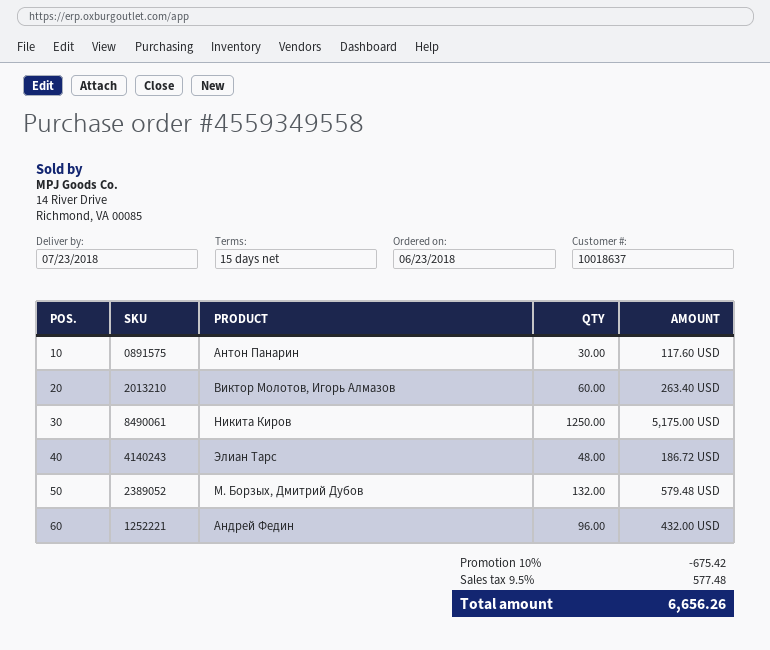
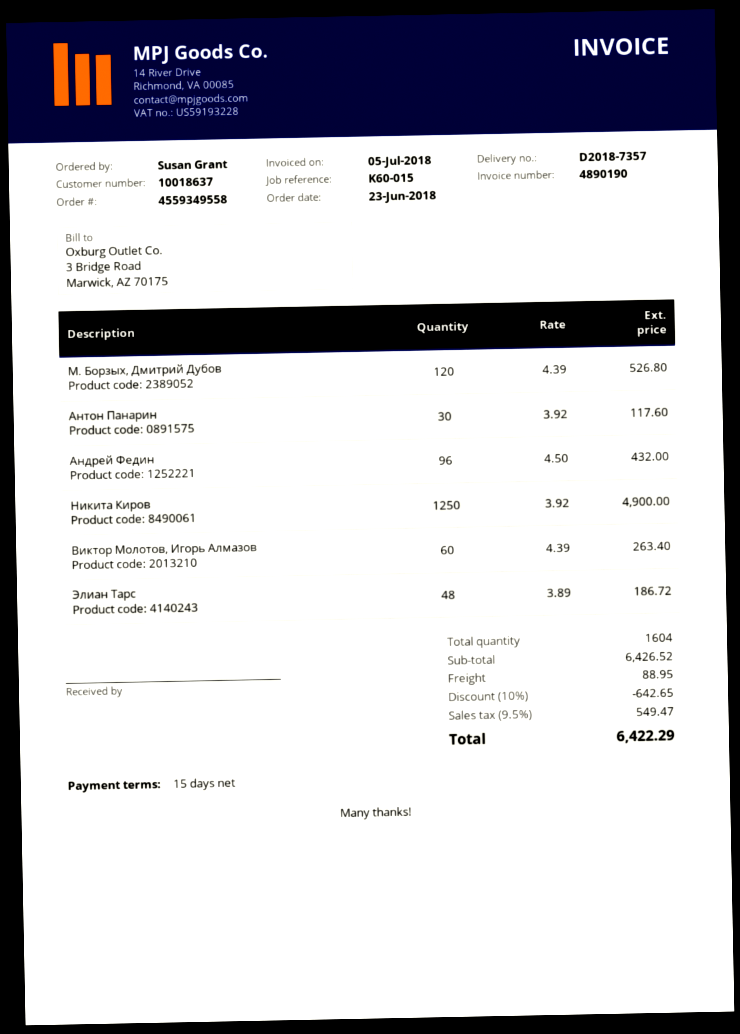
Никита Киров: 1250 for 5175.00 -> 1250 for 4900.00
М. Борзых, Дмитрий Дубов: 132 for 579.48 -> 120 for 526.80
discount: 10% = 675.42 -> 10% = 642.65
shipping: none -> 88.95
tax: 9.5% = 577.48 -> 9.5% = 549.47
total: 6656.26 -> 6422.29

